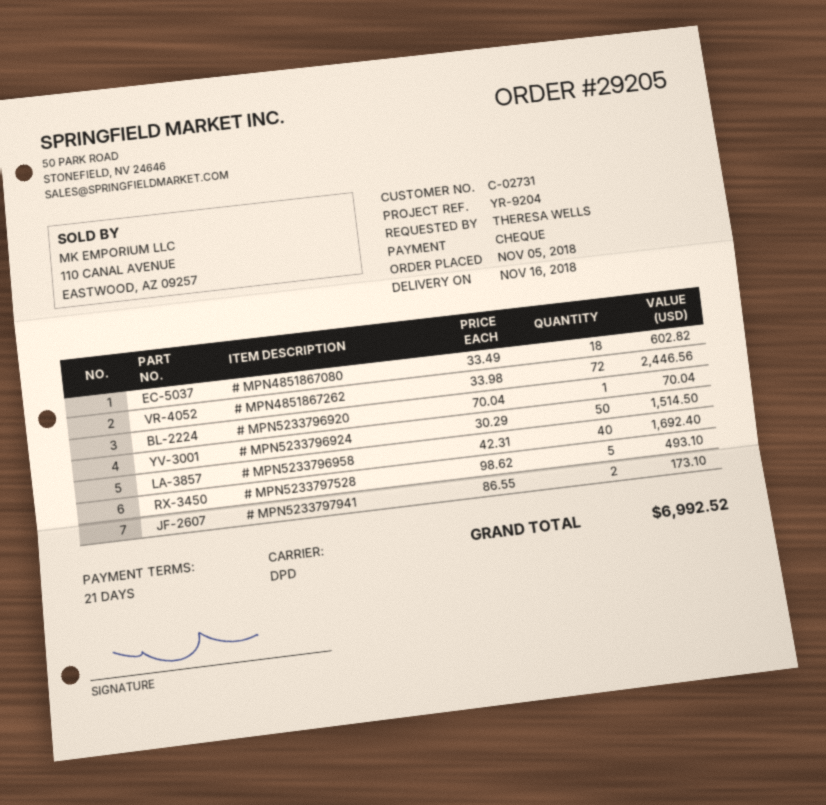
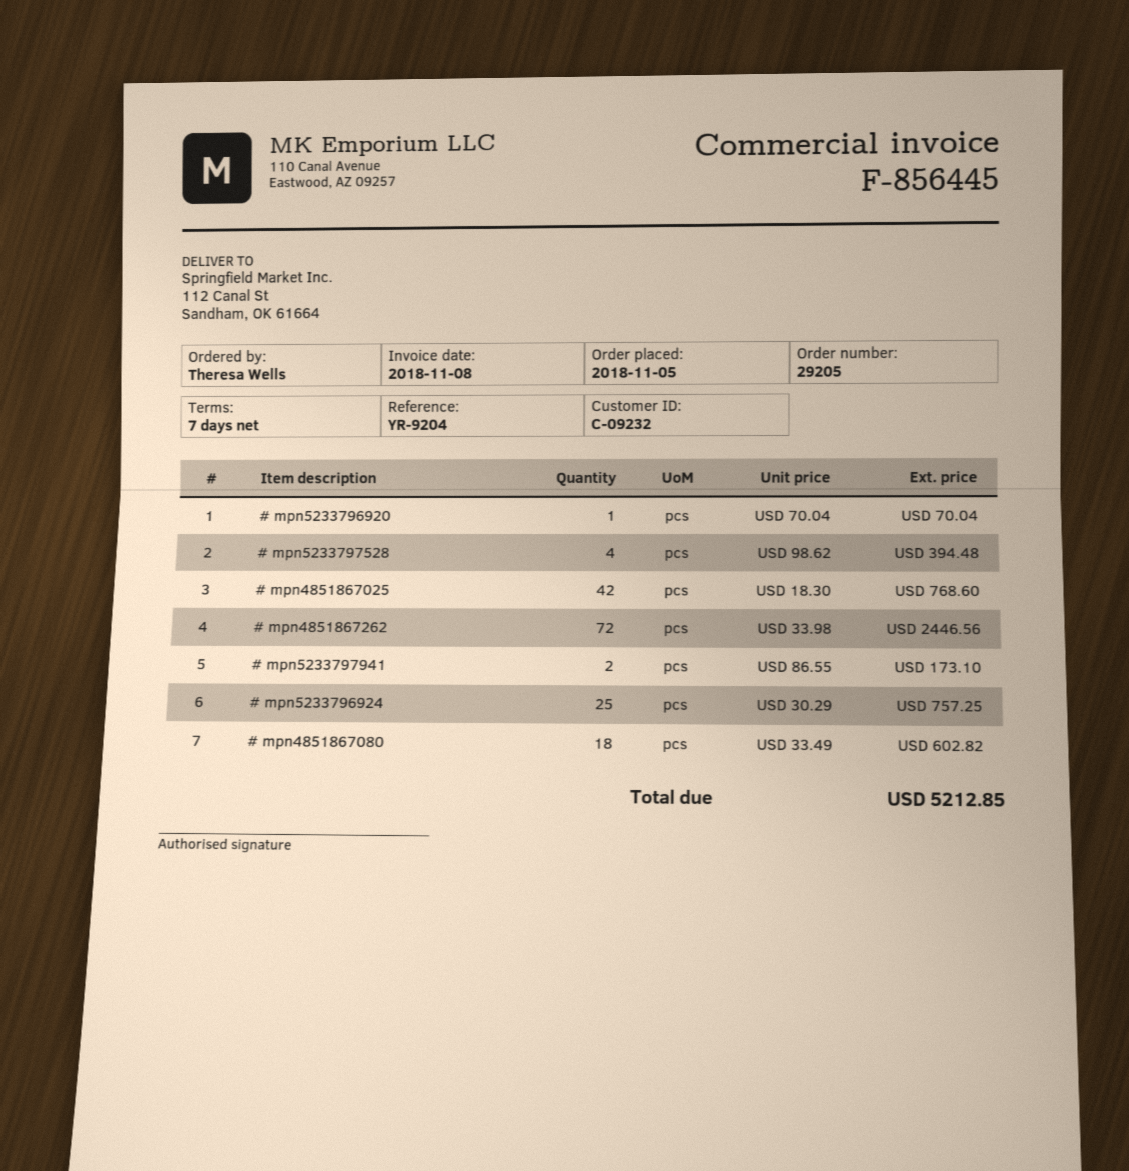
payment terms: 21 days -> 7 days
customer number: C-02731 -> C-09232
# MPN5233796924: 50 x 30.29 = 1514.50 -> 25 x 30.29 = 757.25
# MPN5233796958: 40 x 42.31 = 1692.40 -> none
# MPN5233797528: 5 x 98.62 = 493.10 -> 4 x 98.62 = 394.48
# mpn4851867025: none -> 42 x 18.30 = 768.60
total: 6992.52 -> 5212.85

